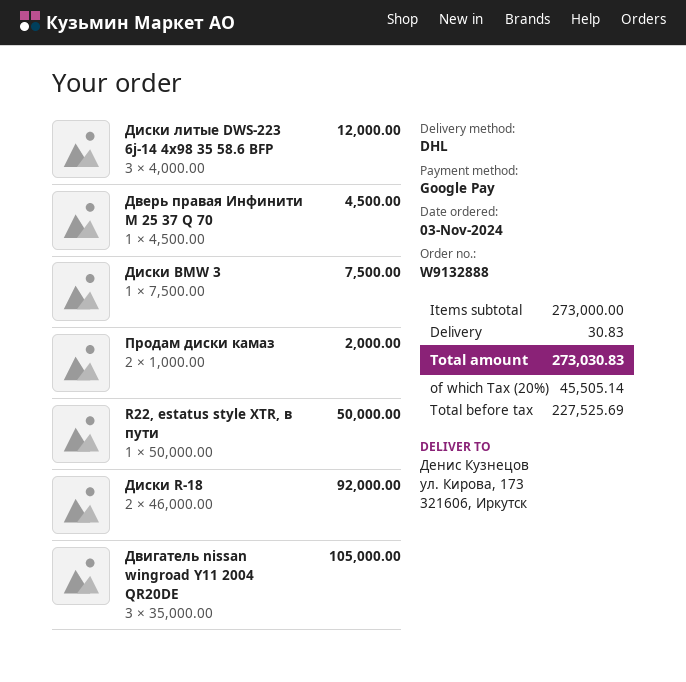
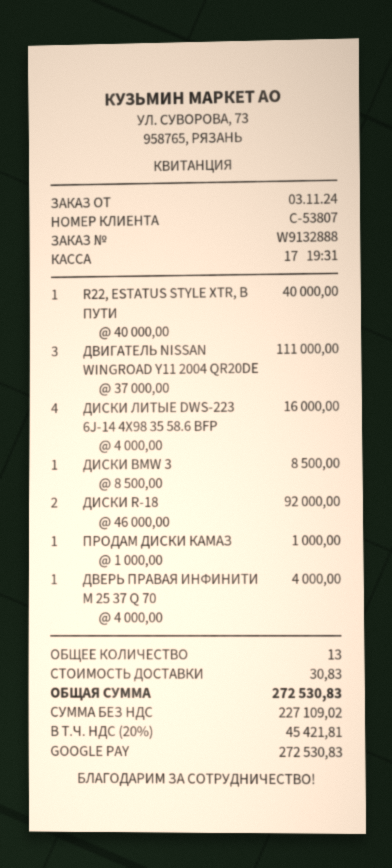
Диски литые DWS-223 6j-14 4x98 35 58.6 BFP: 3 x 4000.00 = 12000.00 -> 4 x 4000.00 = 16000.00
Дверь правая Инфинити М 25 37 Q 70: 1 x 4500.00 = 4500.00 -> 1 x 4000.00 = 4000.00
Диски BMW 3: 1 x 7500.00 = 7500.00 -> 1 x 8500.00 = 8500.00
Продам диски камаз: 2 x 1000.00 = 2000.00 -> 1 x 1000.00 = 1000.00
R22, estatus style XTR, в пути: 1 x 50000.00 = 50000.00 -> 1 x 40000.00 = 40000.00
Двигатель nissan wingroad Y11 2004 QR20DE: 3 x 35000.00 = 105000.00 -> 3 x 37000.00 = 111000.00
net: 227525.69 -> 227109.02
tax: 20% = 45505.14 -> 20% = 45421.81
total: 273030.83 -> 272530.83

